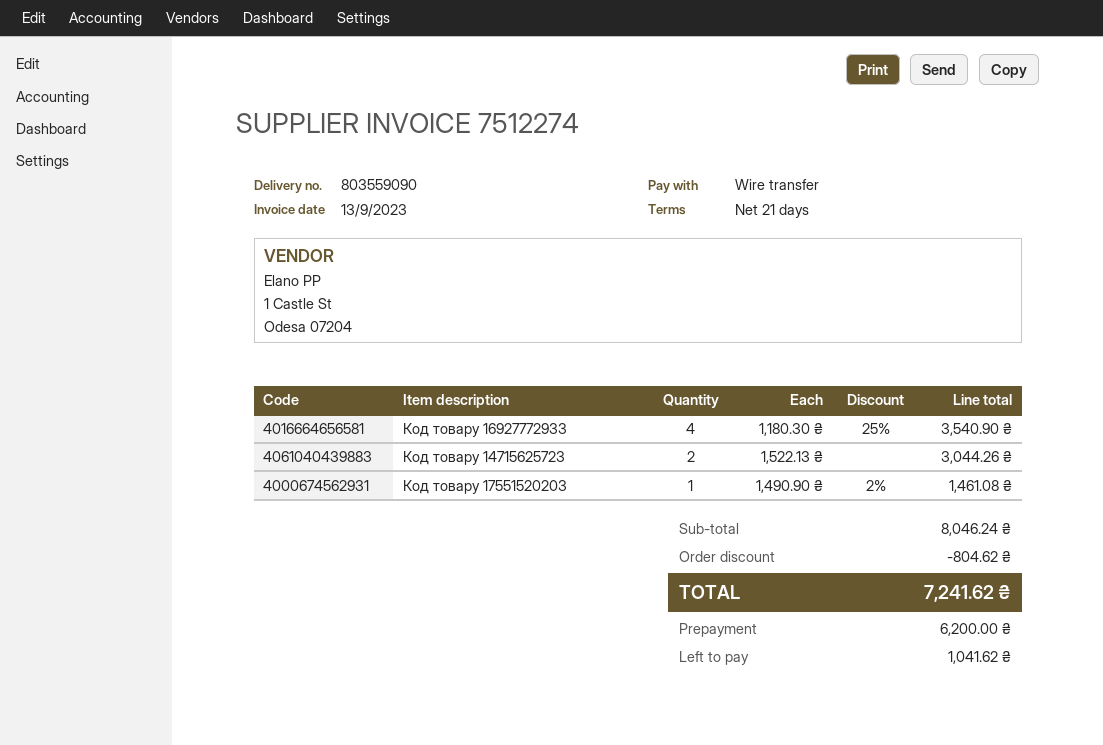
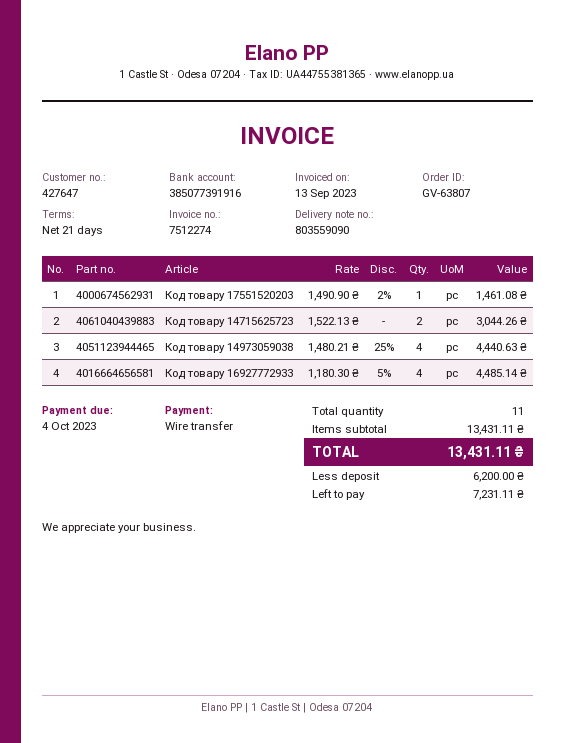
Код товару 16927772933: 4 x 1180.30 - 25% = 3540.90 -> 4 x 1180.30 - 5% = 4485.14
Код товару 14973059038: none -> 4 x 1480.21 - 25% = 4440.63
subtotal: 8046.24 -> 13431.11
discount: 804.62 -> none
total: 7241.62 -> 13431.11
balance: 1041.62 -> 7231.11

